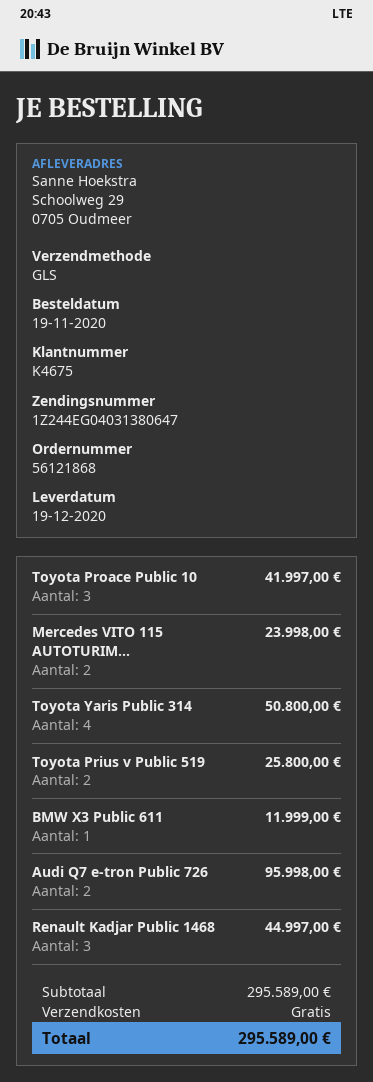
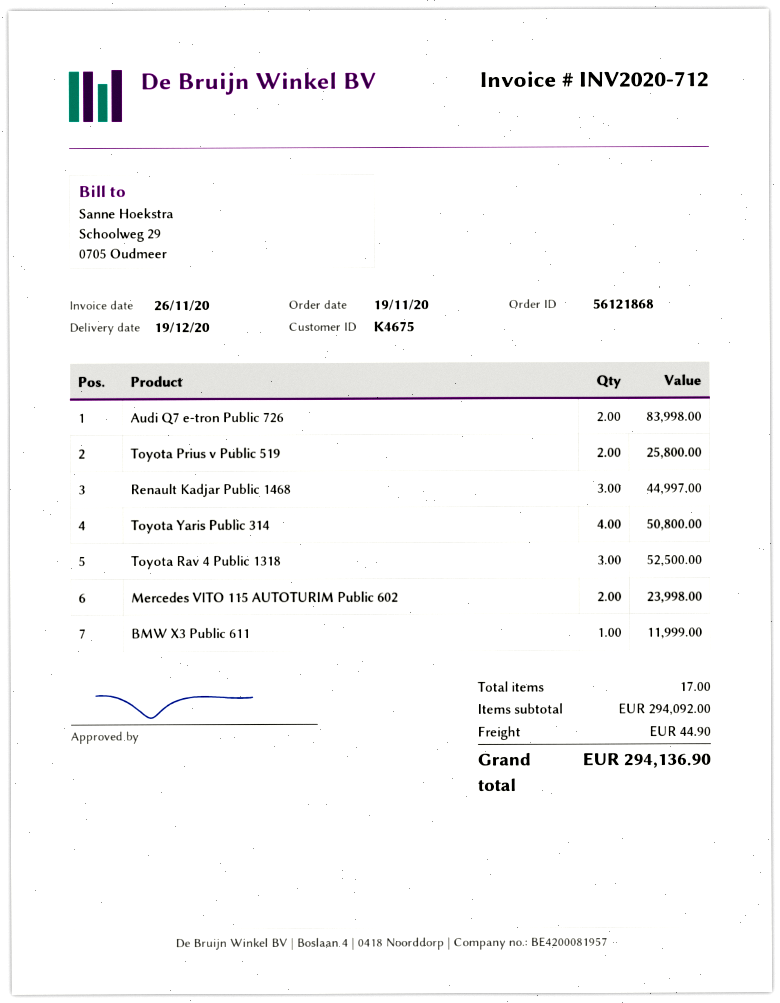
Toyota Proace Public 10: 3 for 41997.00 -> none
Audi Q7 e-tron Public 726: 2 for 95998.00 -> 2 for 83998.00
Toyota Rav 4 Public 1318: none -> 3 for 52500.00
subtotal: 295589.00 -> 294092.00
shipping: 0.00 -> 44.90
total: 295589.00 -> 294136.90

